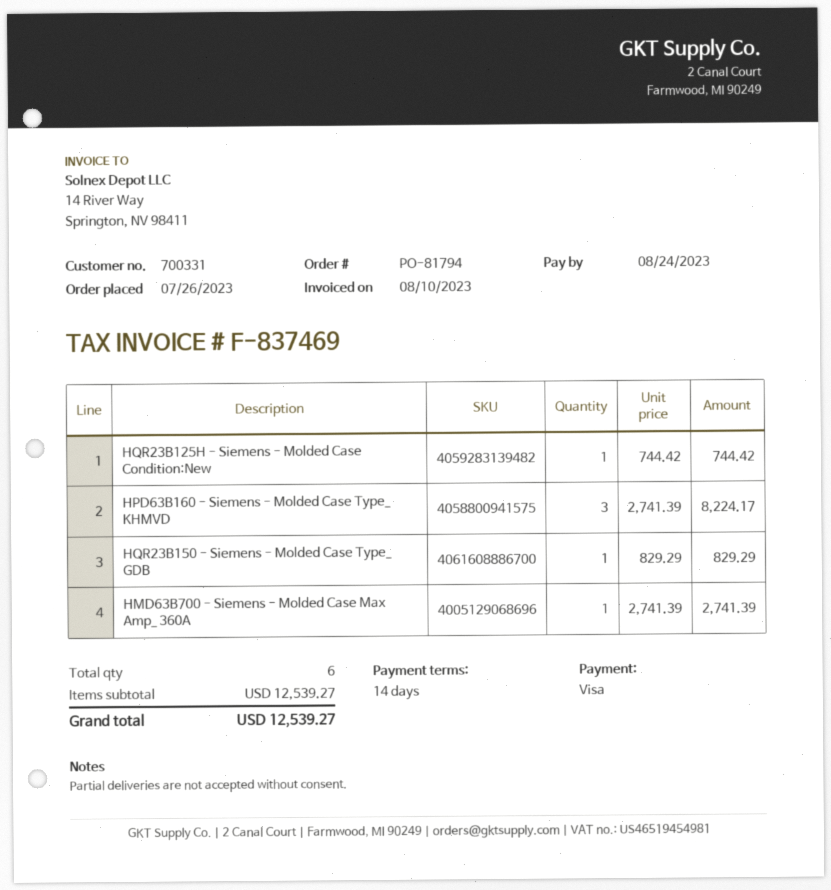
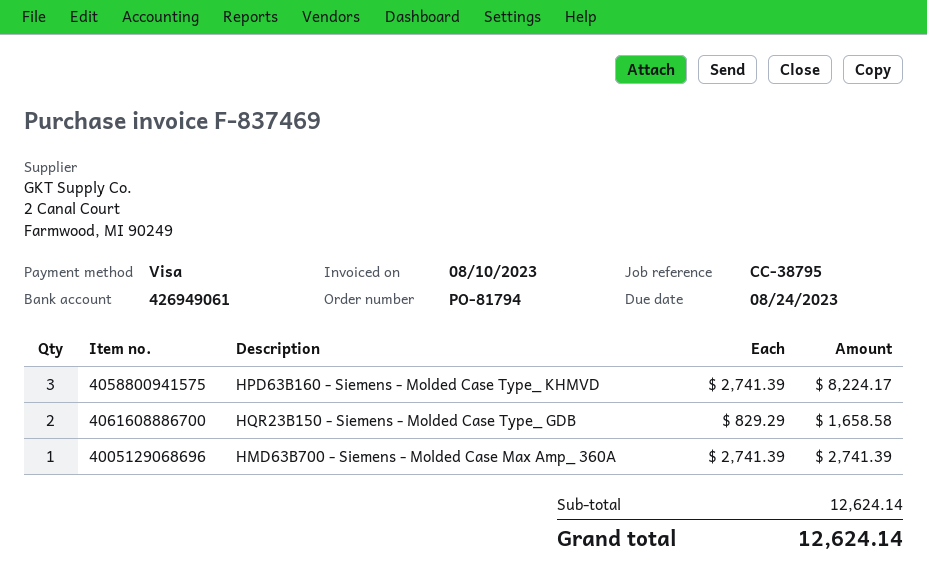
HQR23B125H - Siemens - Molded Case Condition:New: 1 x 744.42 = 744.42 -> none
HQR23B150 - Siemens - Molded Case Type_ GDB: 1 x 829.29 = 829.29 -> 2 x 829.29 = 1658.58
subtotal: 12539.27 -> 12624.14
total: 12539.27 -> 12624.14

